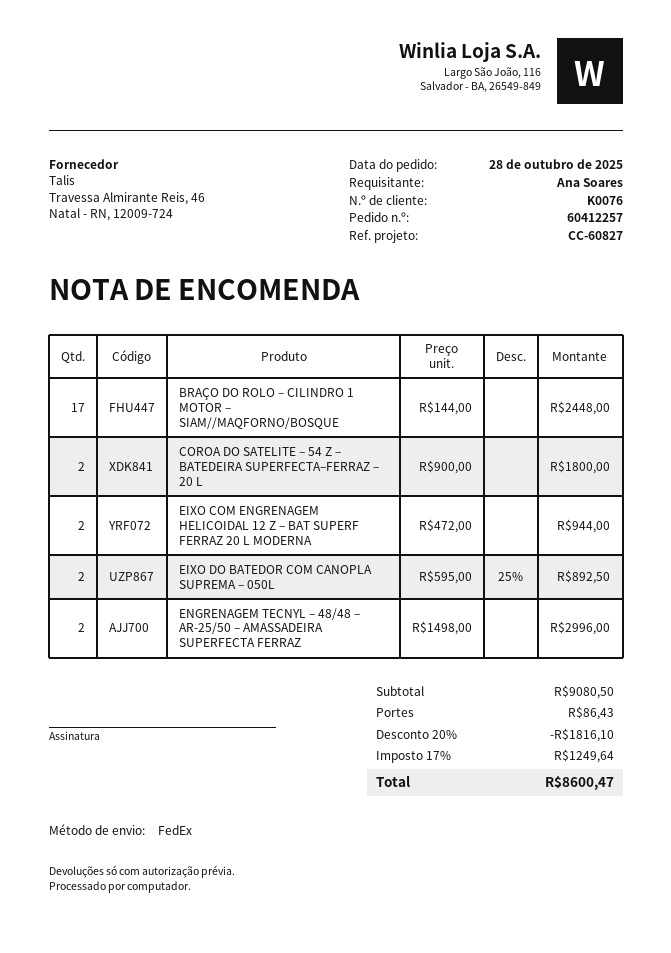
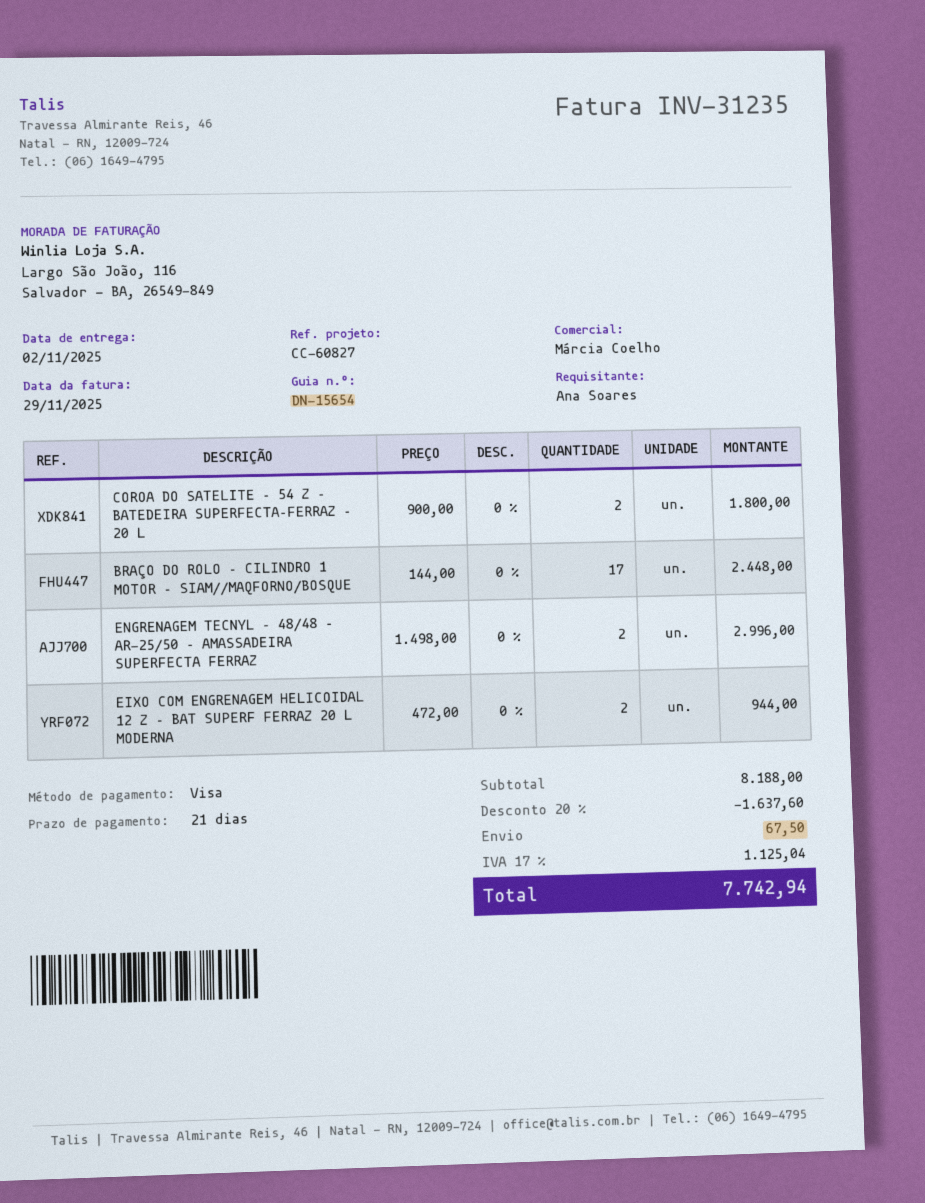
EIXO DO BATEDOR COM CANOPLA SUPREMA – 050L: 2 x 595.00 - 25% = 892.50 -> none
subtotal: 9080.50 -> 8188.00
discount: 20% = 1816.10 -> 20% = 1637.60
shipping: 86.43 -> 67.50
tax: 17% = 1249.64 -> 17% = 1125.04
total: 8600.47 -> 7742.94

